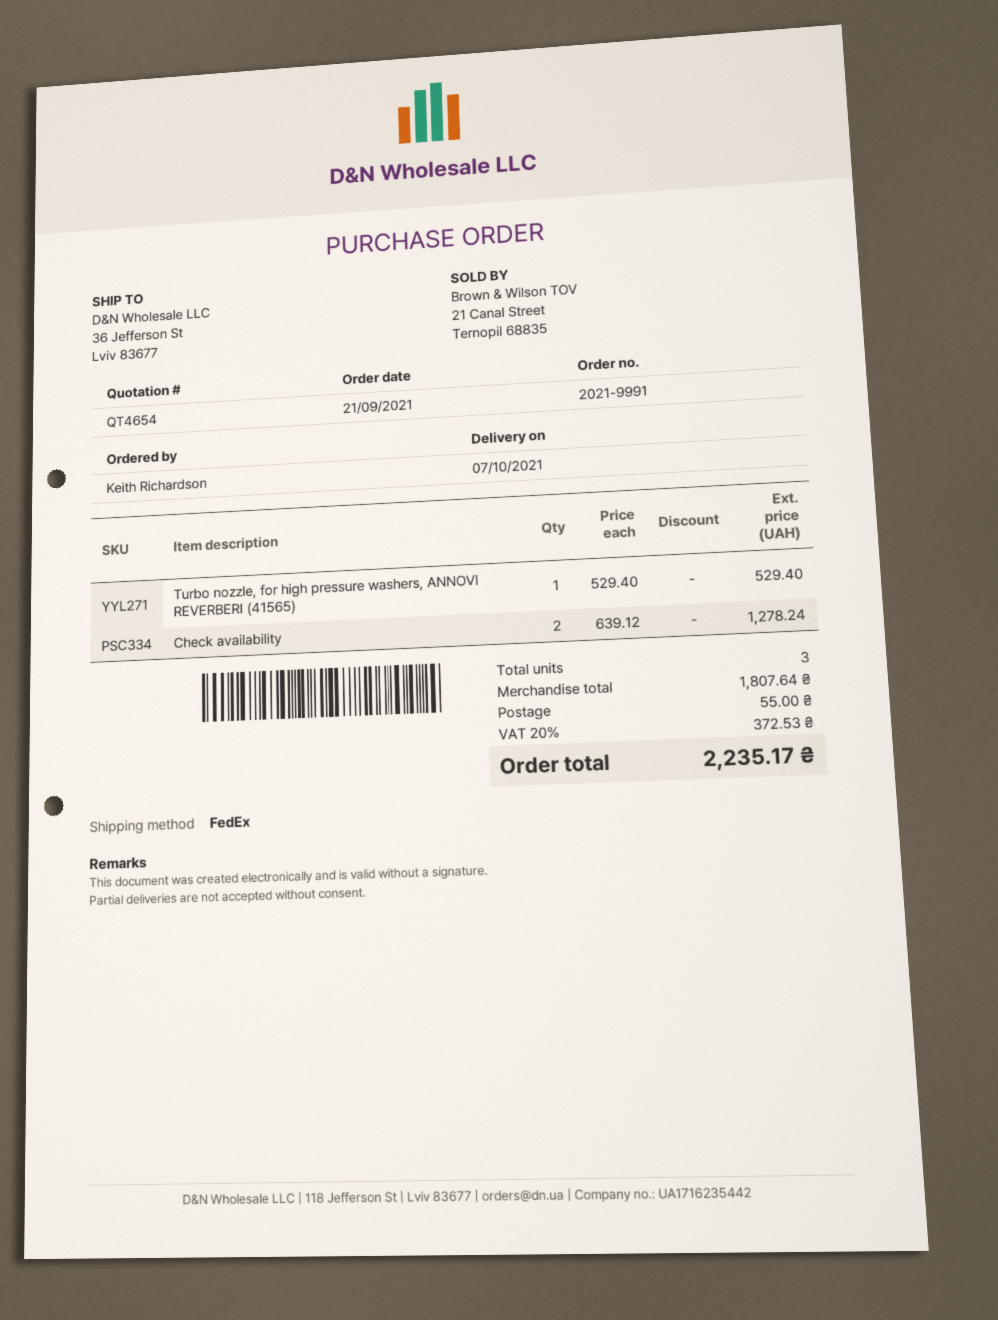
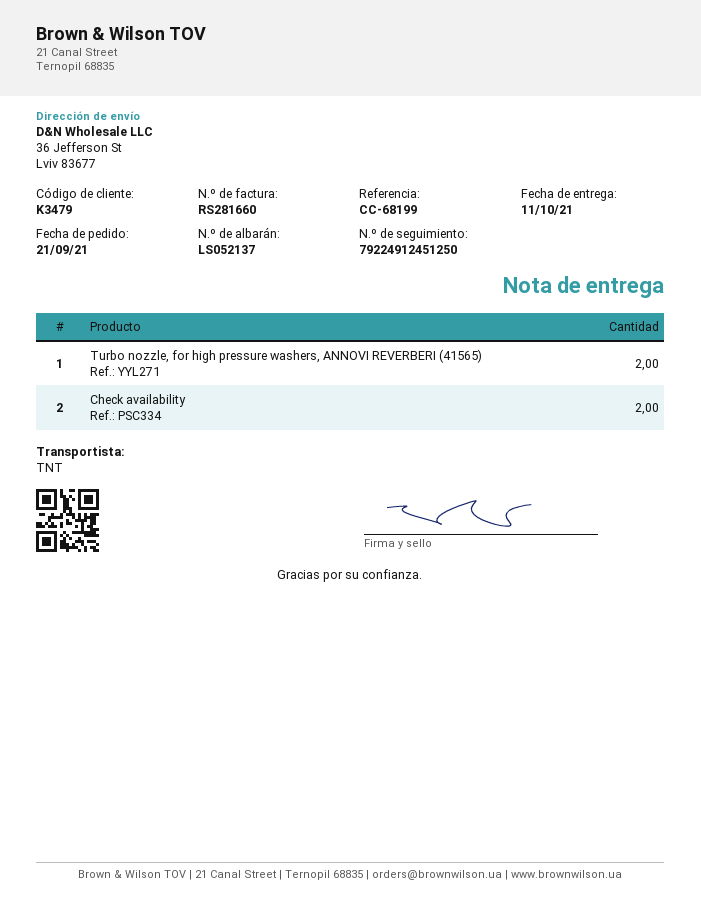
delivery date: 2021-10-07 -> 2021-10-11
shipping method: FedEx -> TNT
Turbo nozzle, for high pressure washers, ANNOVI REVERBERI (41565): 1 -> 2

